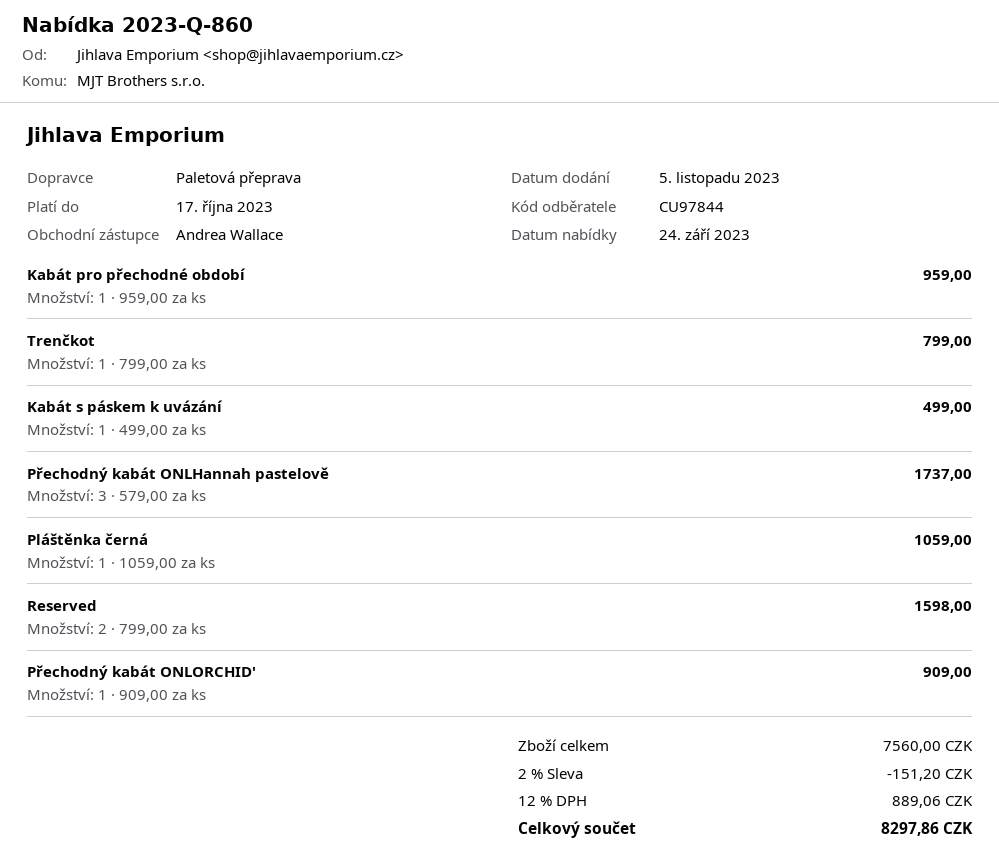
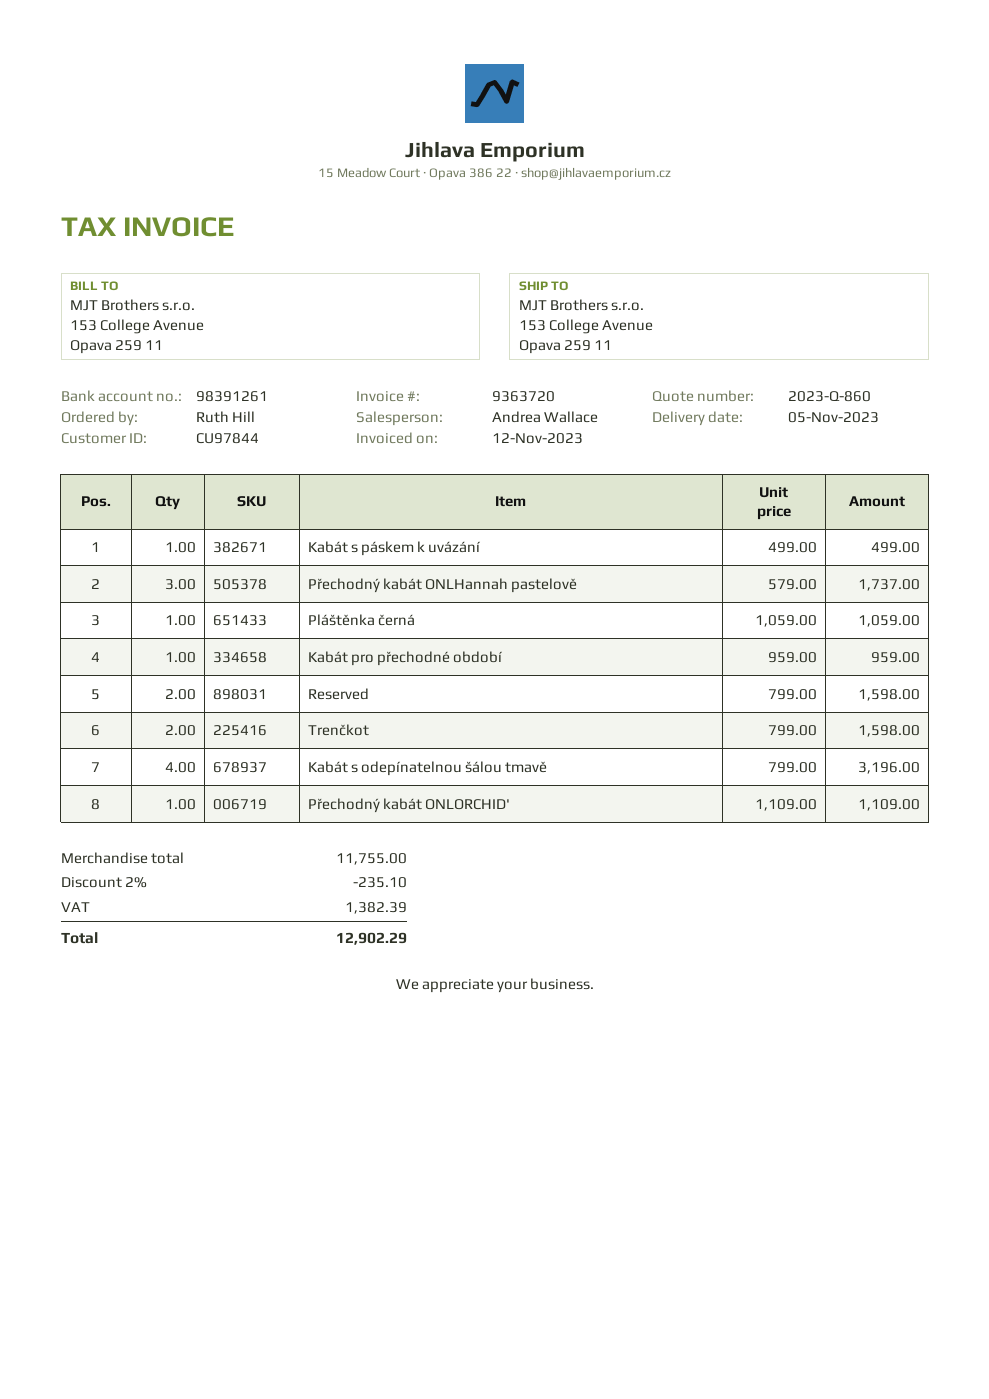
Trenčkot: 1 x 799.00 = 799.00 -> 2 x 799.00 = 1598.00
Přechodný kabát ONLORCHID': 1 x 909.00 = 909.00 -> 1 x 1109.00 = 1109.00
Kabát s odepínatelnou šálou tmavě: none -> 4 x 799.00 = 3196.00
subtotal: 7560.00 -> 11755.00
discount: 2% = 151.20 -> 2% = 235.10
tax: 889.06 -> 1382.39
total: 8297.86 -> 12902.29

